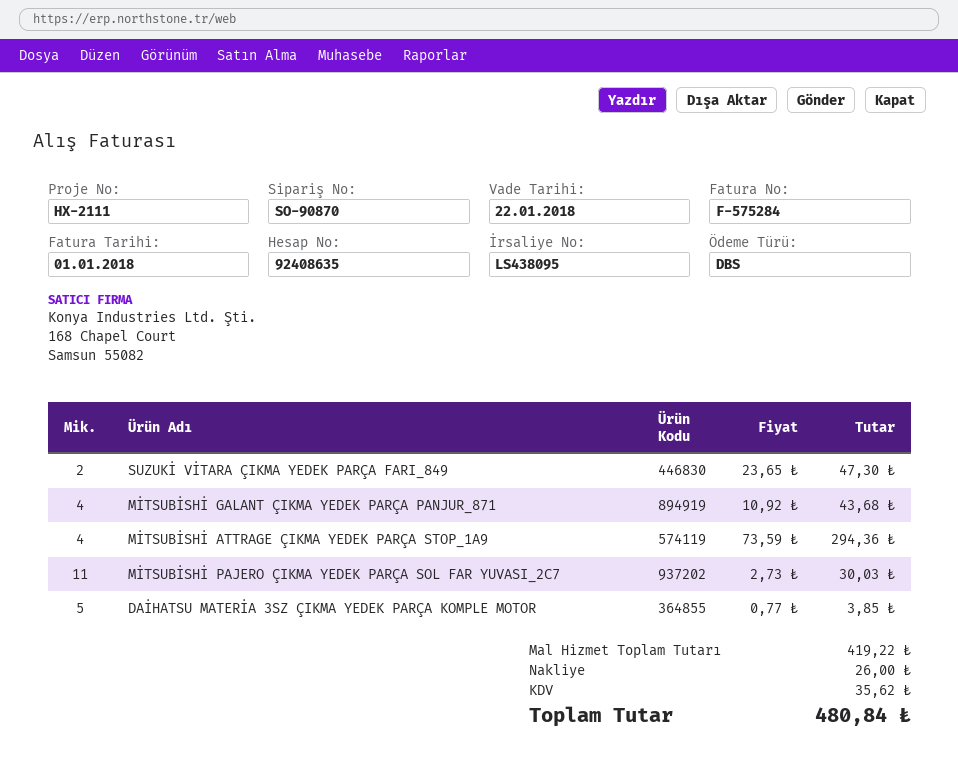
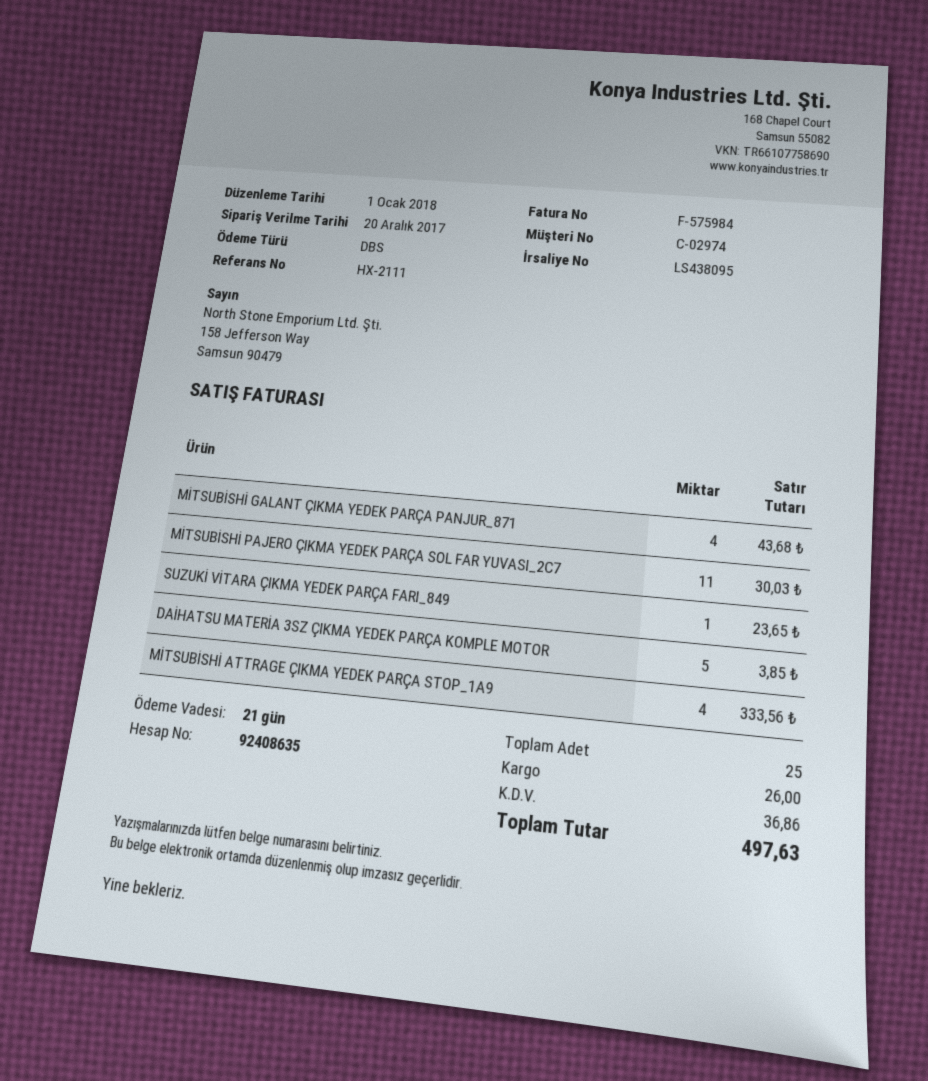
invoice number: F-575284 -> F-575984
SUZUKİ VİTARA ÇIKMA YEDEK PARÇA FARI_849: 2 for 47.30 -> 1 for 23.65
MİTSUBİSHİ ATTRAGE ÇIKMA YEDEK PARÇA STOP_1A9: 4 for 294.36 -> 4 for 333.56
tax: 35.62 -> 36.86
total: 480.84 -> 497.63

